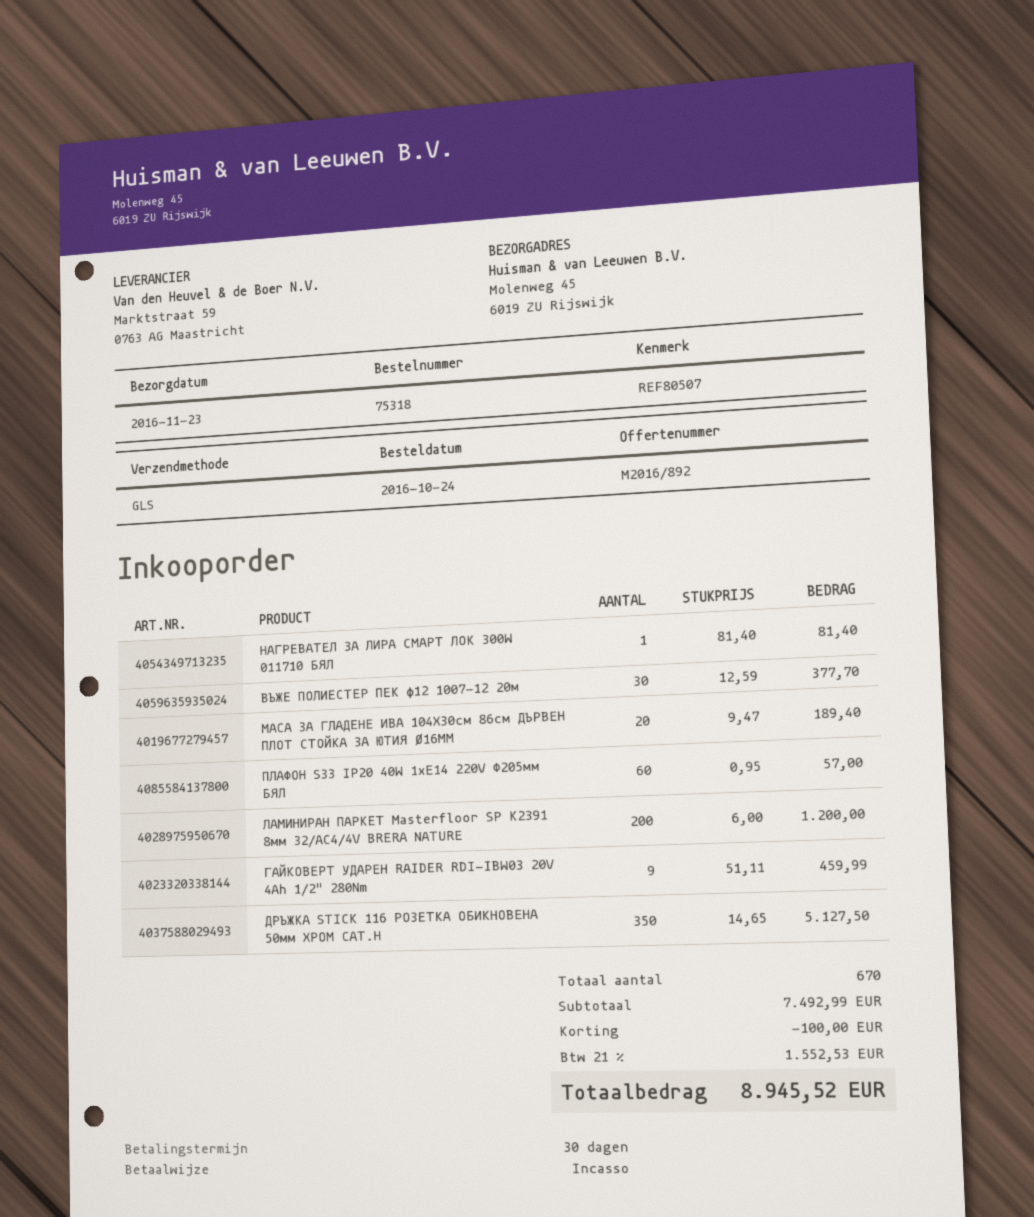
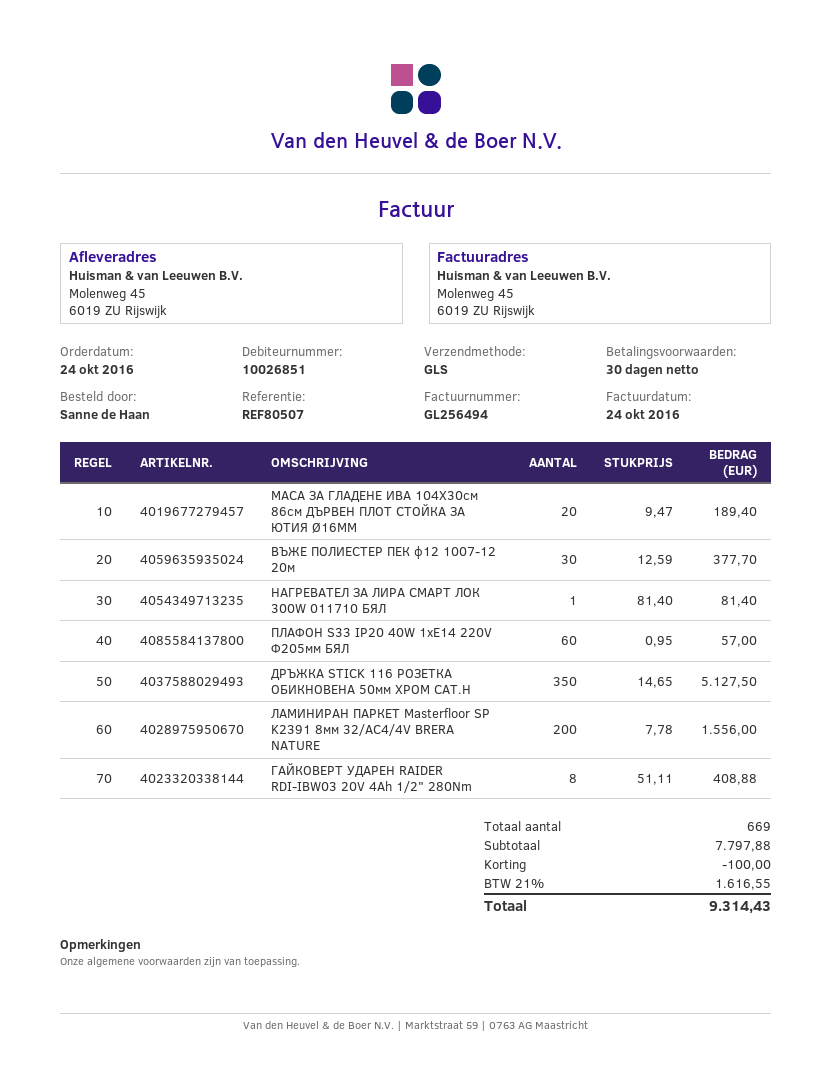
ЛАМИНИРАН ПАРКЕТ Masterfloor SP K2391 8мм 32/AC4/4V BRERA NATURE: 200 x 6.00 = 1200.00 -> 200 x 7.78 = 1556.00
ГАЙКОВЕРТ УДАРЕН RAIDER RDI-IBW03 20V 4Ah 1/2" 280Nm: 9 x 51.11 = 459.99 -> 8 x 51.11 = 408.88
total quantity: 670 -> 669
subtotal: 7492.99 -> 7797.88
tax: 21% = 1552.53 -> 21% = 1616.55
total: 8945.52 -> 9314.43

